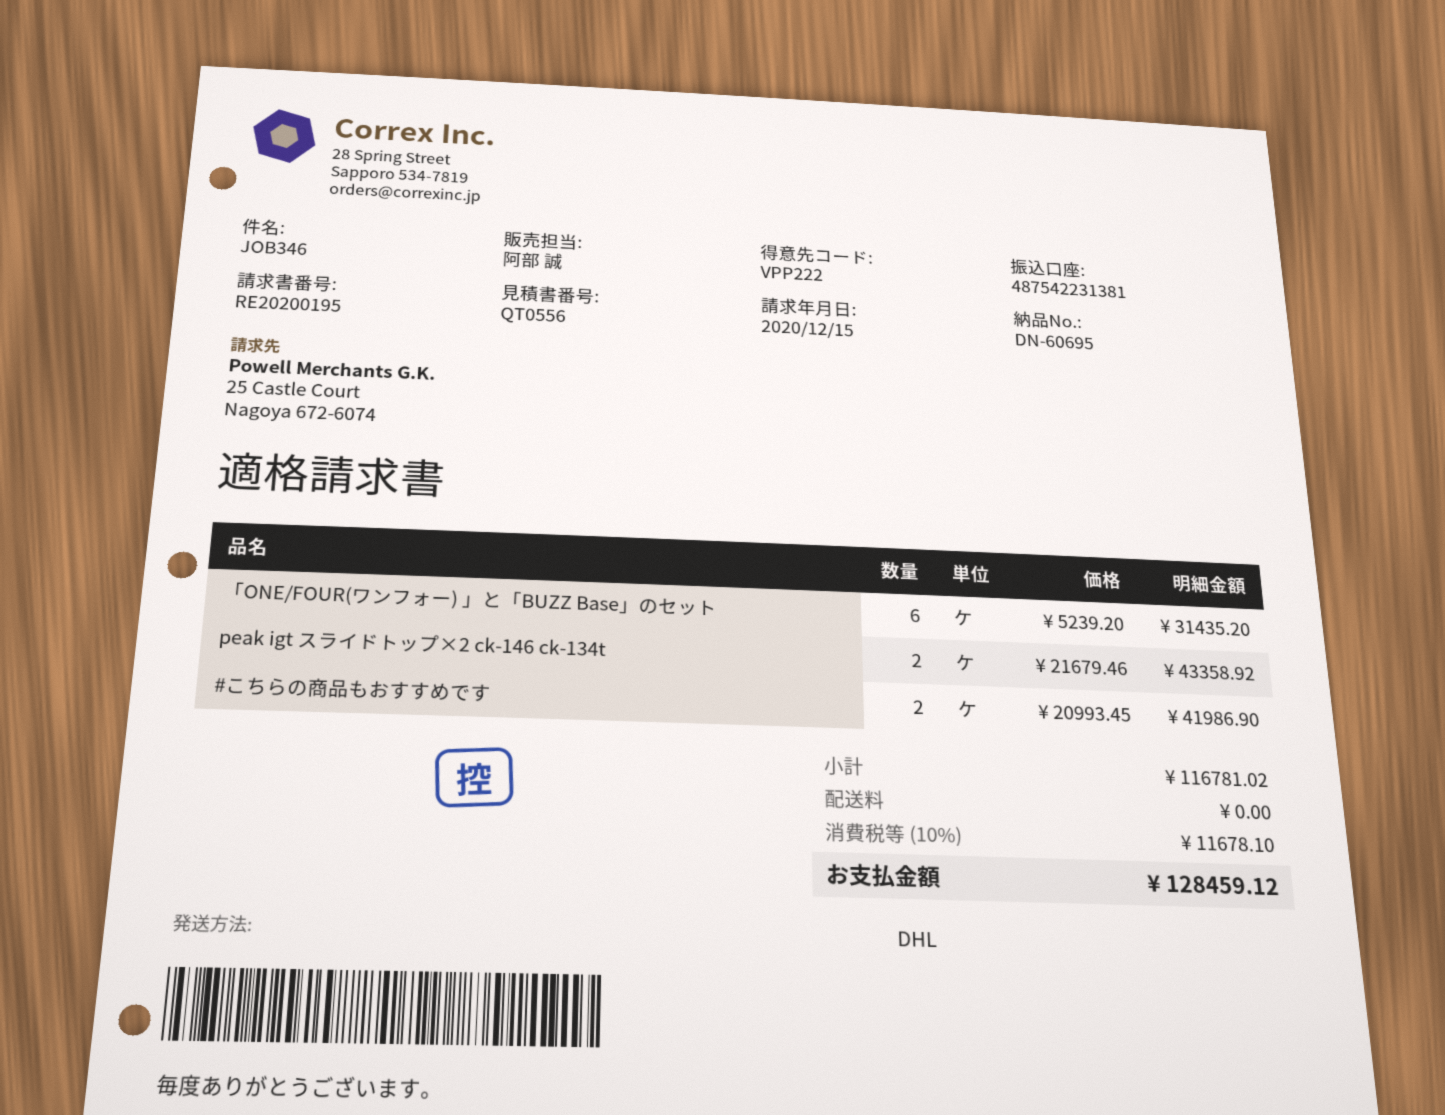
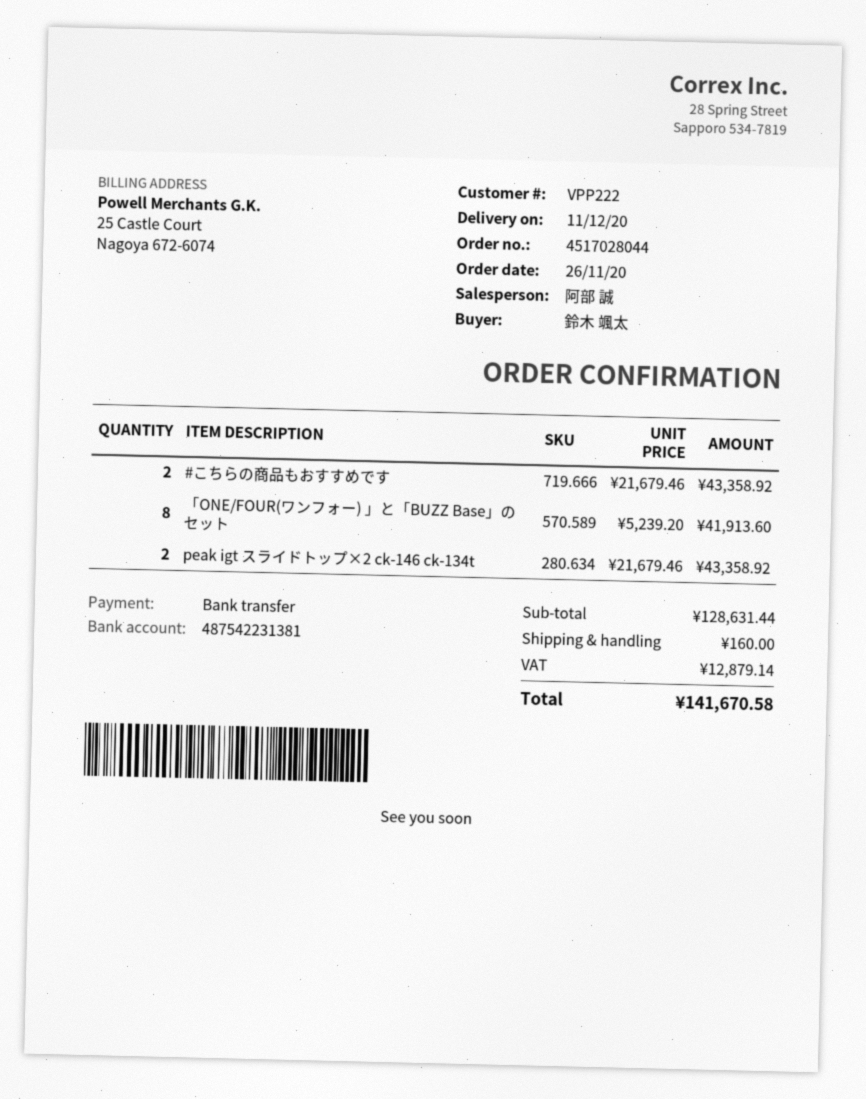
「ONE/FOUR(ワンフォー) 」と「BUZZ Base」のセット: 6 x 5239.20 = 31435.20 -> 8 x 5239.20 = 41913.60
#こちらの商品もおすすめです: 2 x 20993.45 = 41986.90 -> 2 x 21679.46 = 43358.92
subtotal: 116781.02 -> 128631.44
shipping: 0.00 -> 160.00
tax: 11678.10 -> 12879.14
total: 128459.12 -> 141670.58

